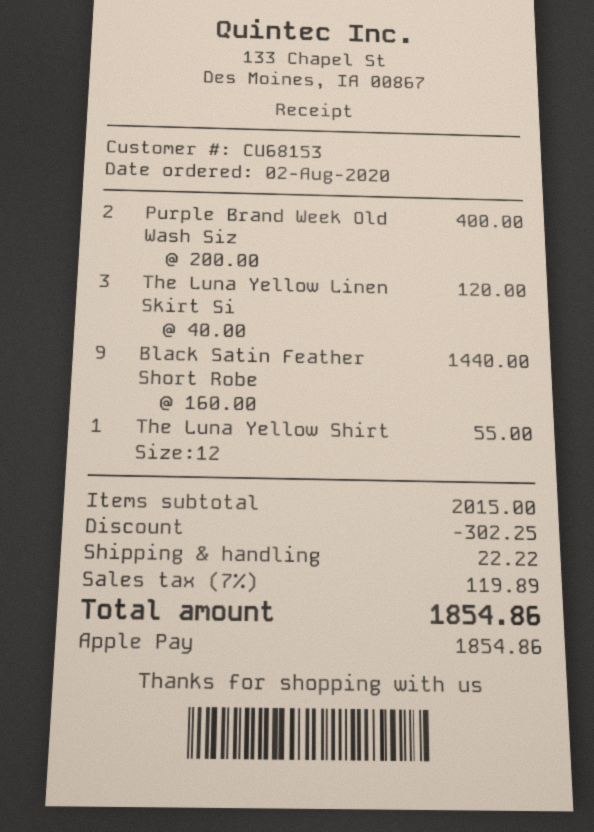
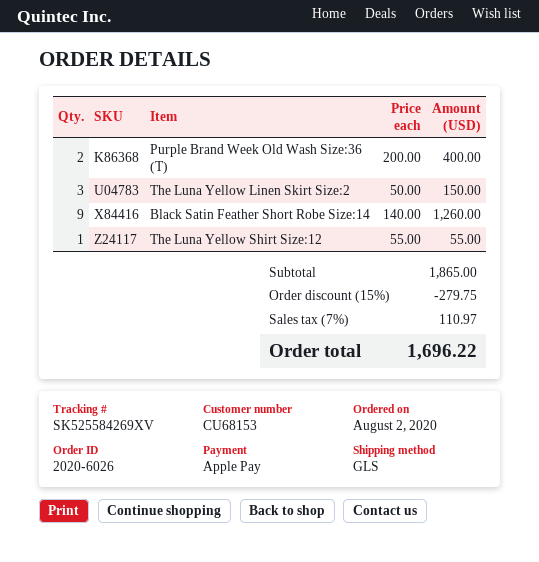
The Luna Yellow Linen Skirt Si: 3 x 40.00 = 120.00 -> 3 x 50.00 = 150.00
Black Satin Feather Short Robe: 9 x 160.00 = 1440.00 -> 9 x 140.00 = 1260.00
subtotal: 2015.00 -> 1865.00
discount: 302.25 -> 279.75
shipping: 22.22 -> none
tax: 7% = 119.89 -> 7% = 110.97
total: 1854.86 -> 1696.22

